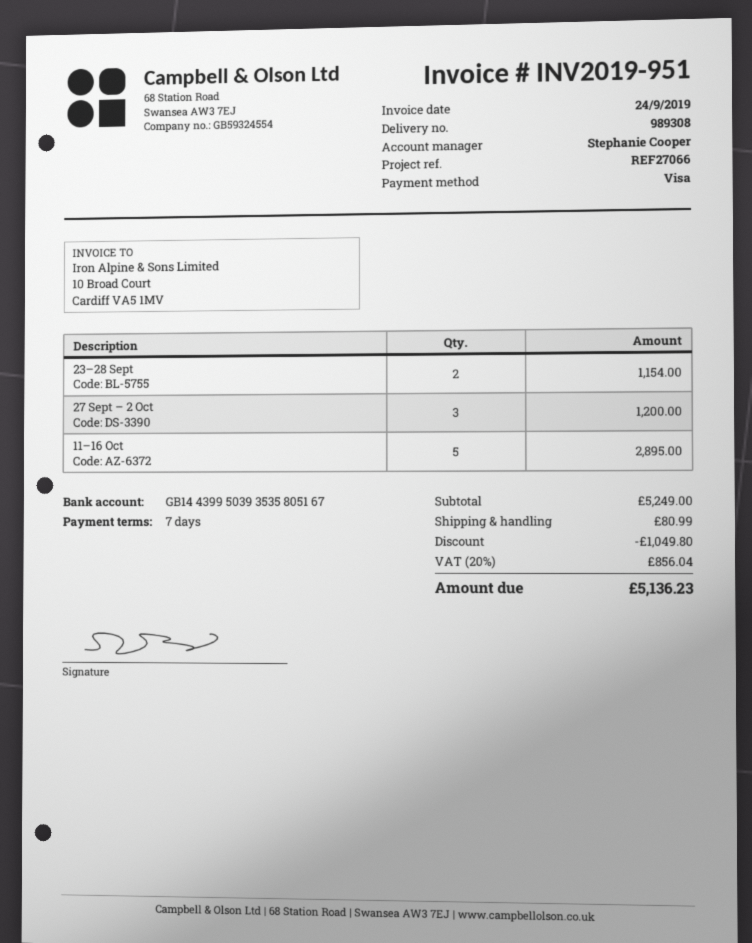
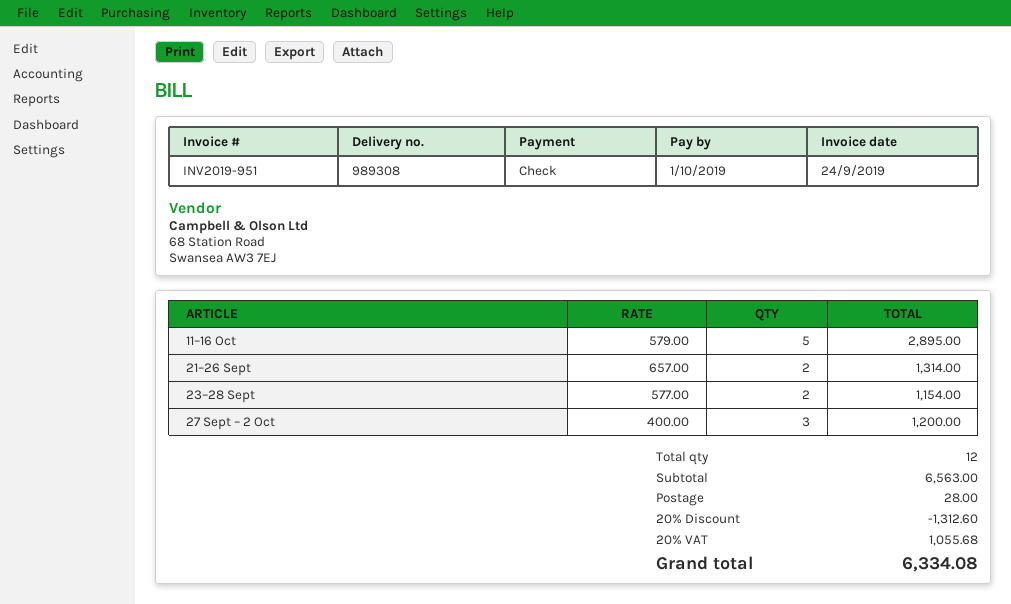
payment method: Visa -> cheque
21–26 Sept: none -> 2 for 1314.00
subtotal: 5249.00 -> 6563.00
discount: 1049.80 -> 1312.60
shipping: 80.99 -> 28.00
tax: 20% = 856.04 -> 20% = 1055.68
total: 5136.23 -> 6334.08

